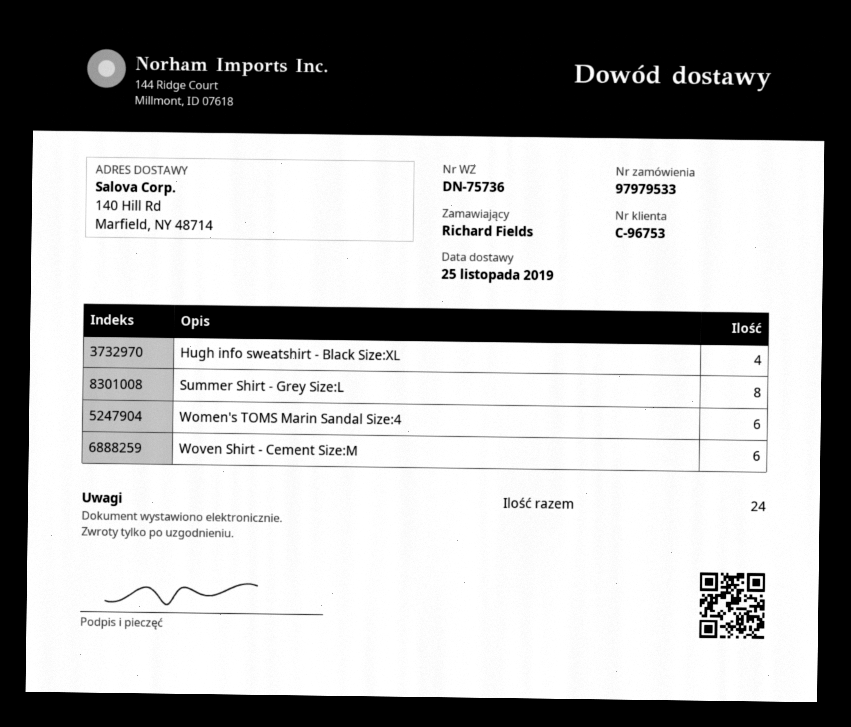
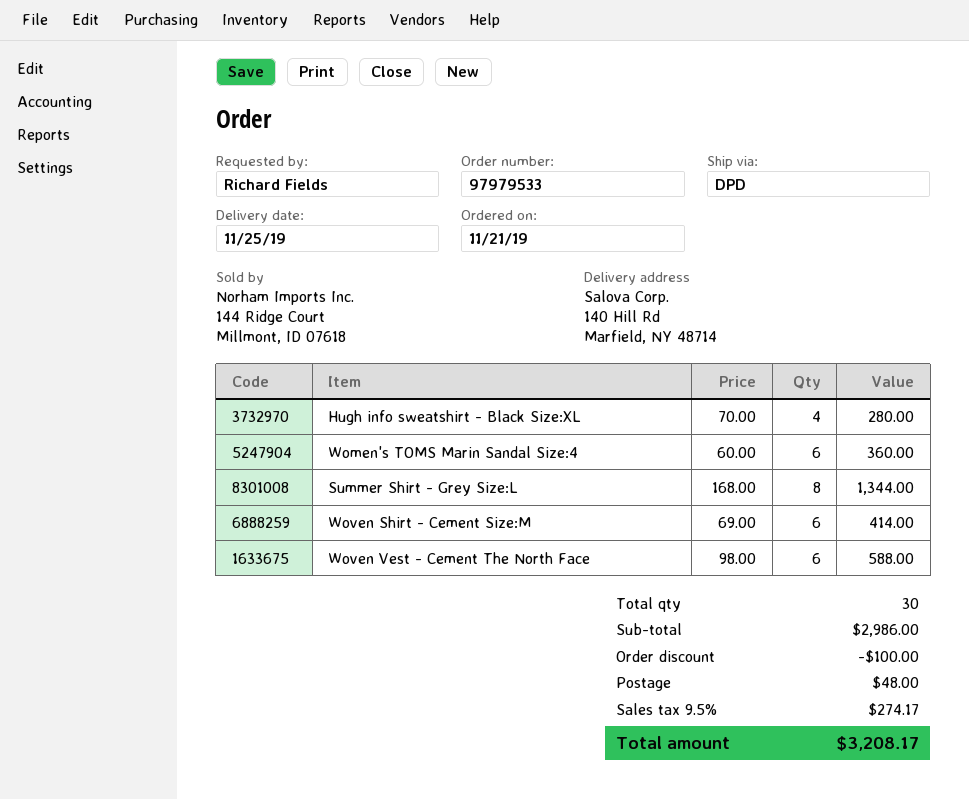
Woven Vest - Cement The North Face: none -> 6
total quantity: 24 -> 30

